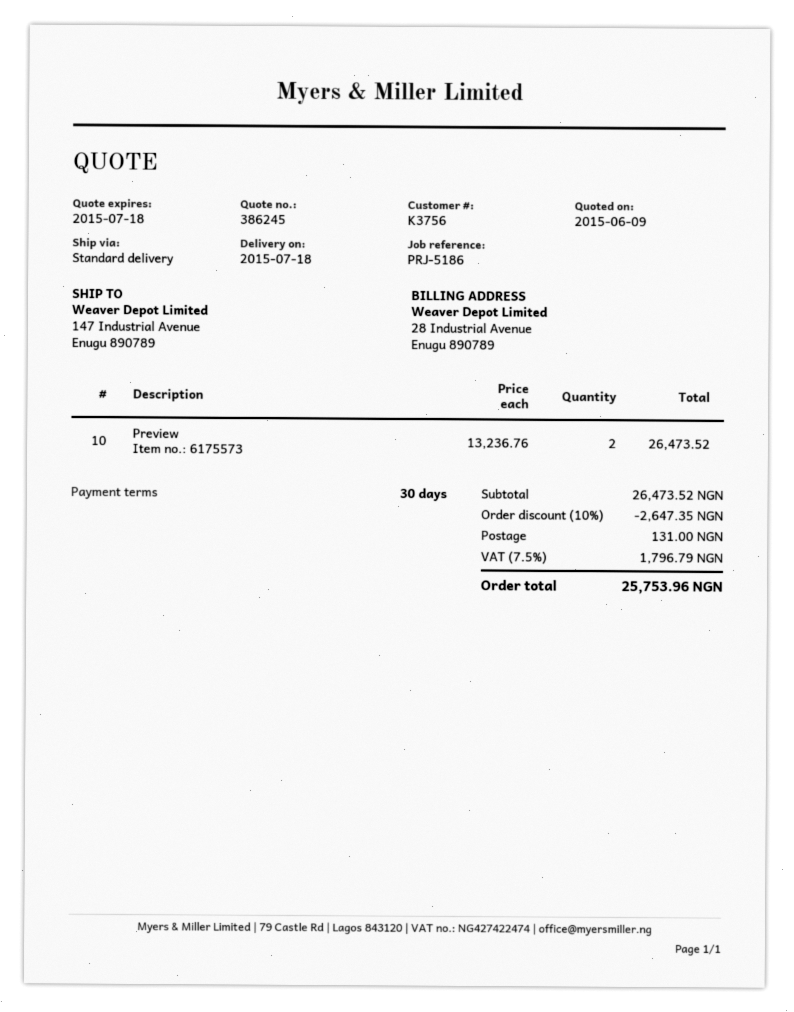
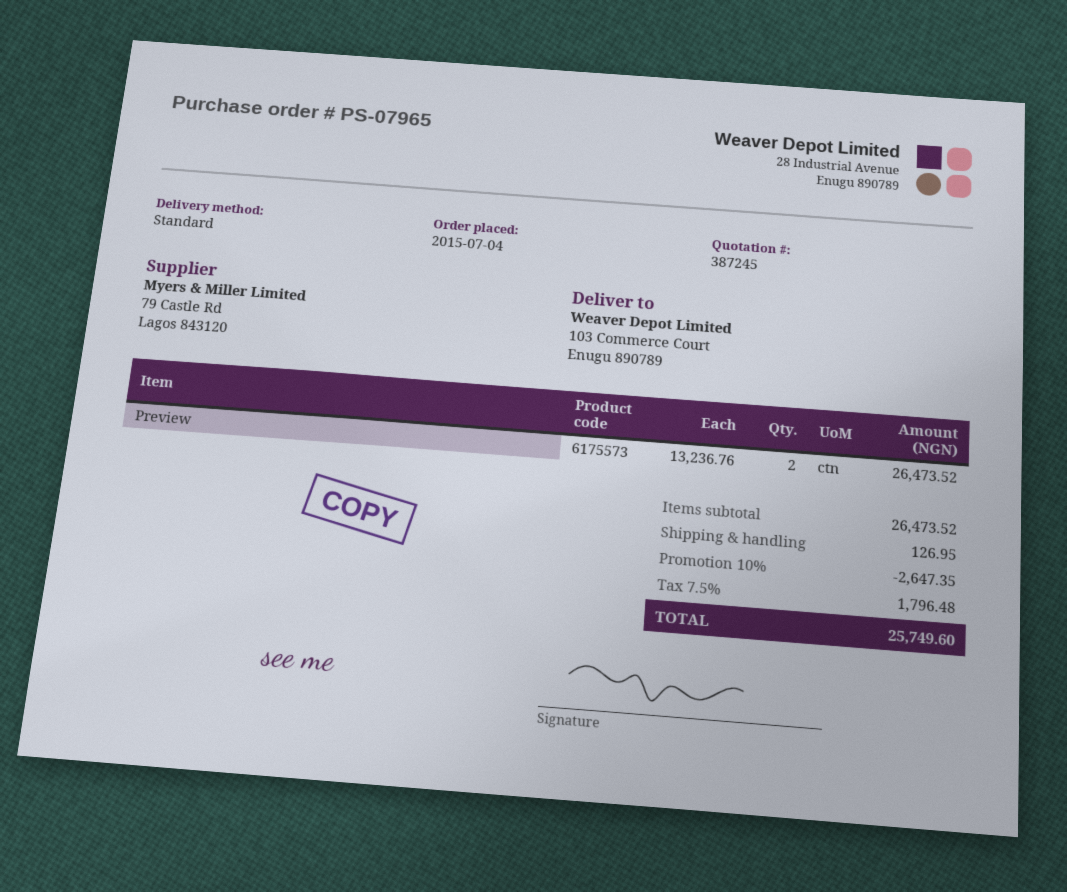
quote number: 386245 -> 387245
ship to: 147 Industrial Avenue, Enugu 890789 -> 103 Commerce Court, Enugu 890789
shipping: 131.00 -> 126.95
tax: 7.5% = 1796.79 -> 7.5% = 1796.48
total: 25753.96 -> 25749.60

